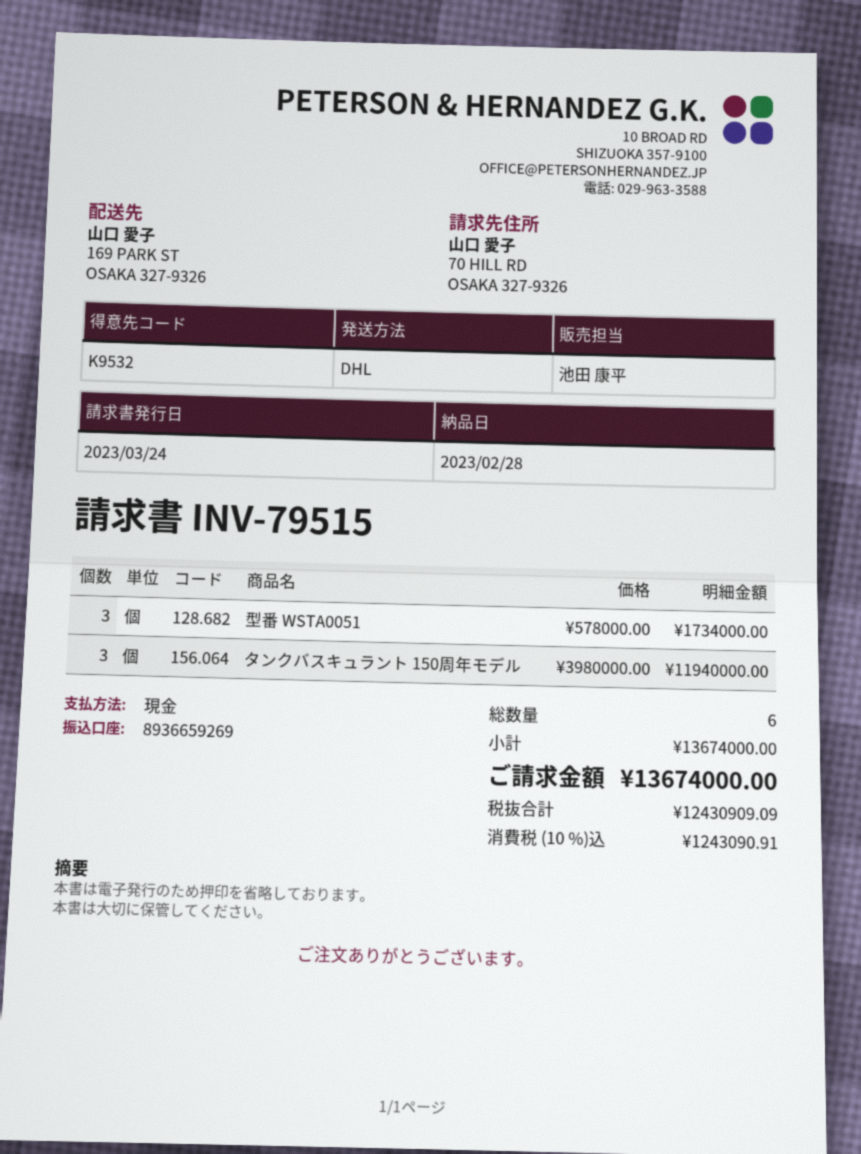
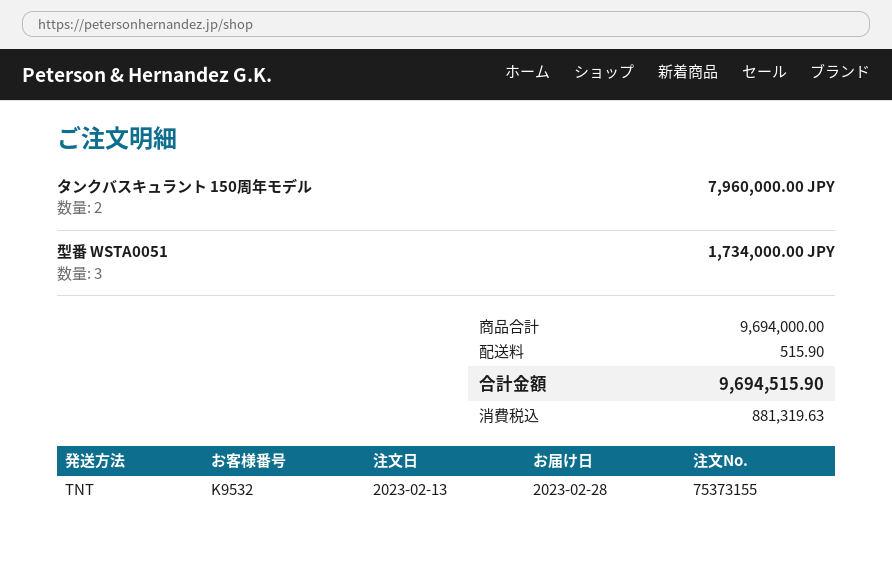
shipping method: DHL -> TNT
タンクバスキュラント 150周年モデル: 3 for 11940000.00 -> 2 for 7960000.00
subtotal: 13674000.00 -> 9694000.00
shipping: none -> 515.90
tax: 1243090.91 -> 881319.63
total: 13674000.00 -> 9694515.90

